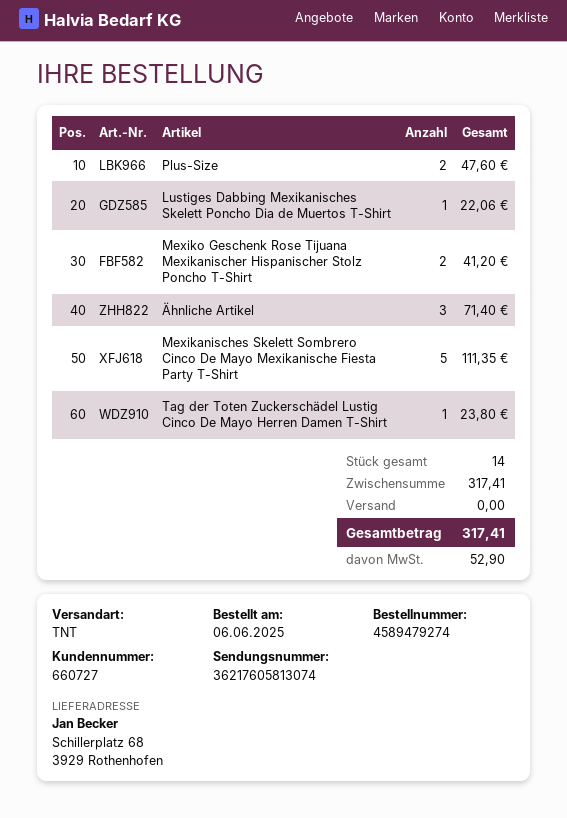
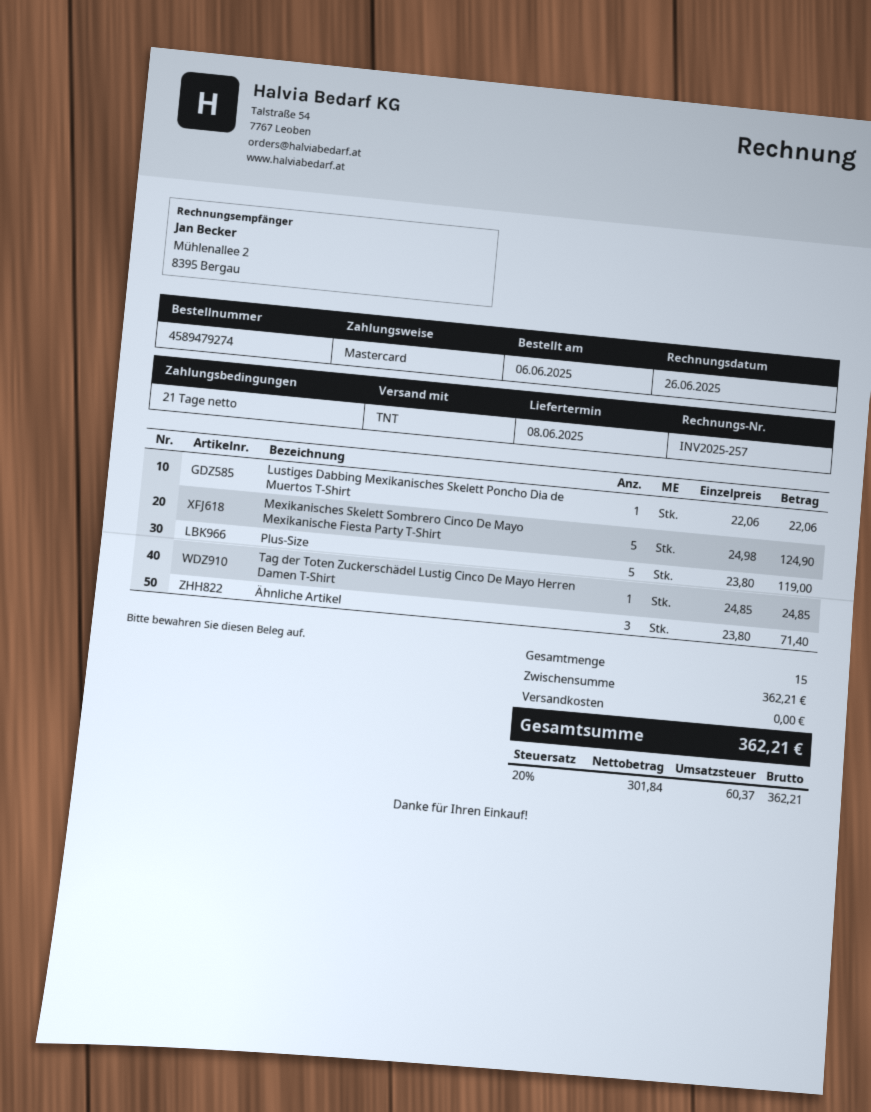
Plus-Size: 2 for 47.60 -> 5 for 119.00
Mexiko Geschenk Rose Tijuana Mexikanischer Hispanischer Stolz Poncho T-Shirt: 2 for 41.20 -> none
Mexikanisches Skelett Sombrero Cinco De Mayo Mexikanische Fiesta Party T-Shirt: 5 for 111.35 -> 5 for 124.90
Tag der Toten Zuckerschädel Lustig Cinco De Mayo Herren Damen T-Shirt: 1 for 23.80 -> 1 for 24.85
total quantity: 14 -> 15
subtotal: 317.41 -> 362.21
tax: 52.90 -> 60.37
total: 317.41 -> 362.21

